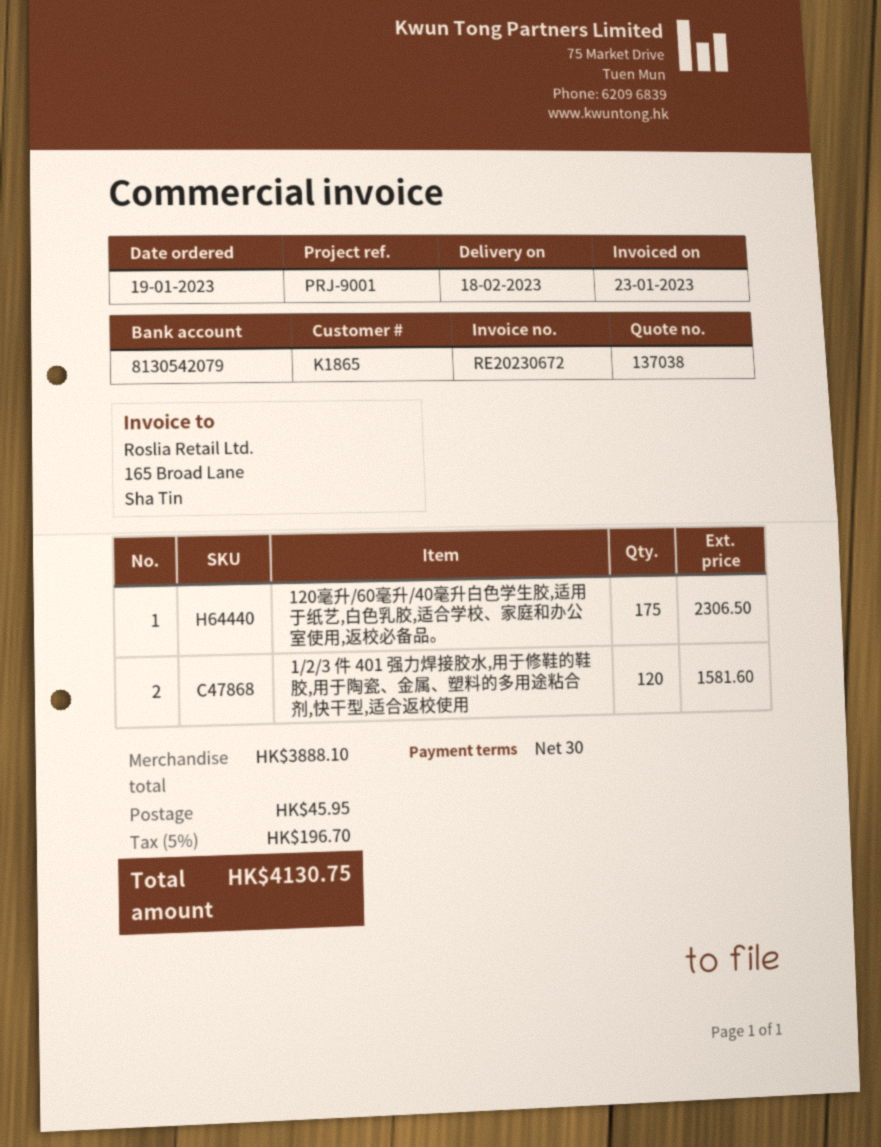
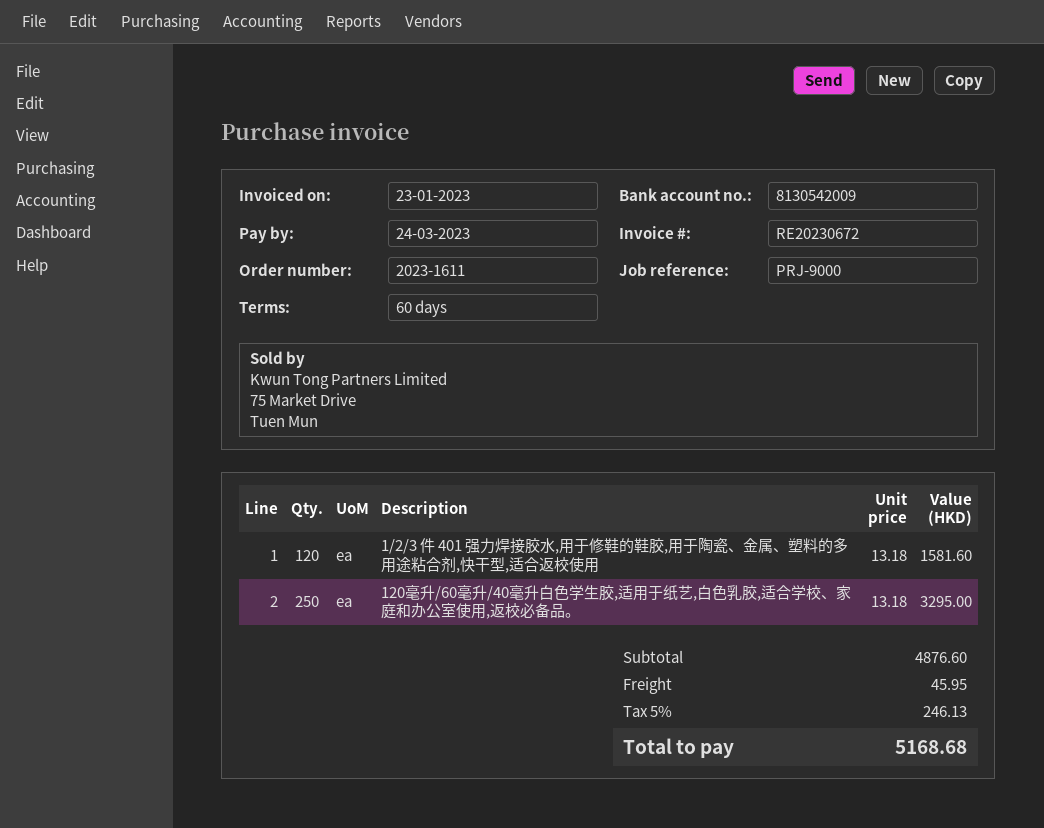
payment terms: 30 days -> 60 days
reference: PRJ-9001 -> PRJ-9000
bank account: 8130542079 -> 8130542009
120毫升/60毫升/40毫升白色学生胶,适用于纸艺,白色乳胶,适合学校、家庭和办公室使用,返校必备品。: 175 for 2306.50 -> 250 for 3295.00
subtotal: 3888.10 -> 4876.60
tax: 5% = 196.70 -> 5% = 246.13
total: 4130.75 -> 5168.68

